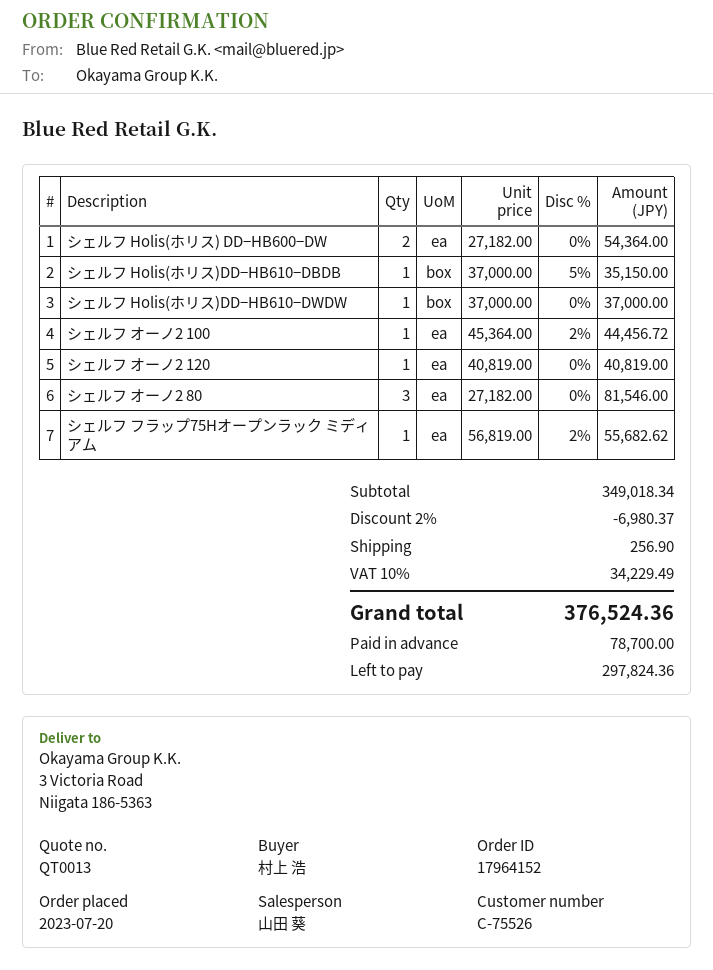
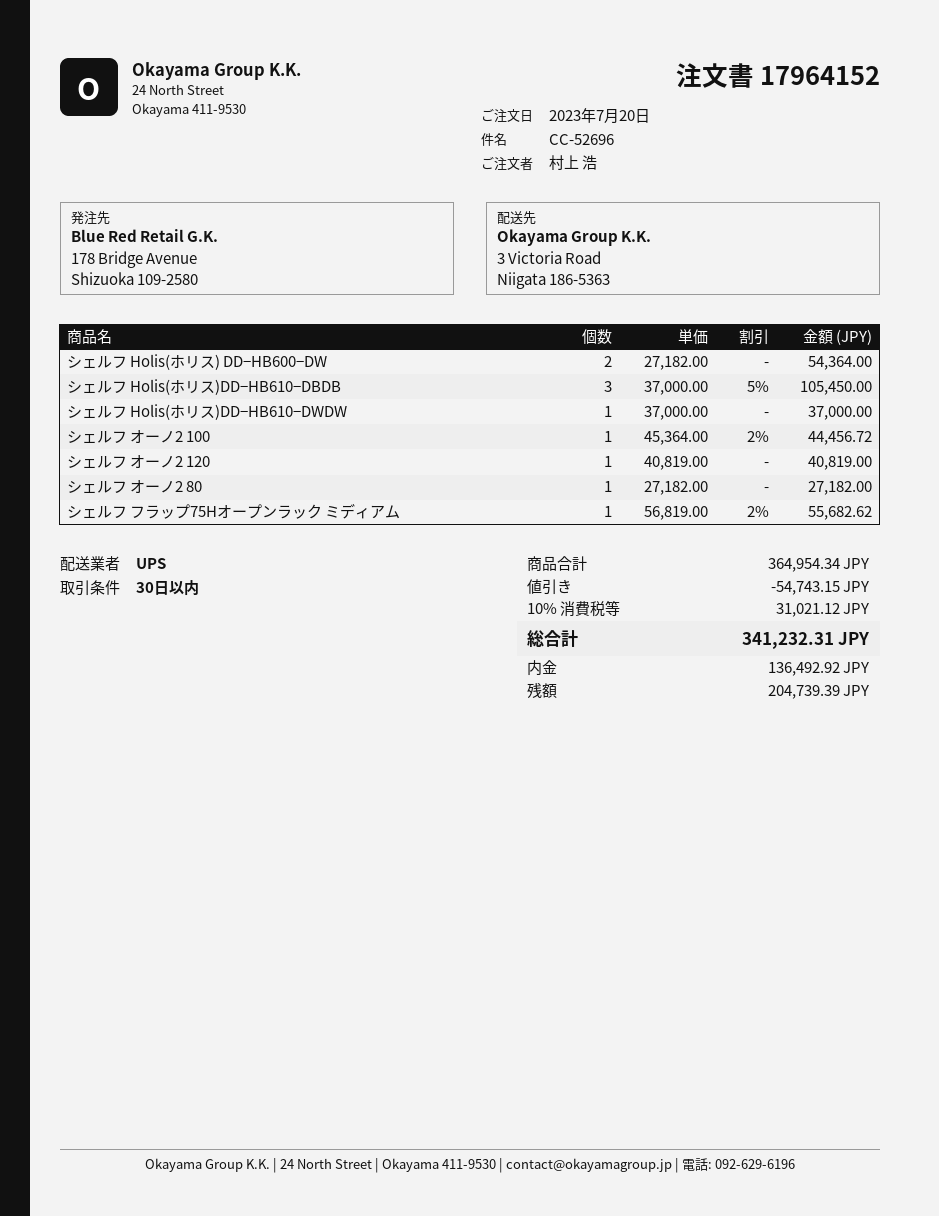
シェルフ Holis(ホリス)DD−HB610−DBDB: 1 x 37000.00 - 5% = 35150.00 -> 3 x 37000.00 - 5% = 105450.00
シェルフ オーノ2 80: 3 x 27182.00 = 81546.00 -> 1 x 27182.00 = 27182.00
subtotal: 349018.34 -> 364954.34
discount: 6980.37 -> 54743.15
shipping: 256.90 -> none
tax: 10% = 34229.49 -> 10% = 31021.12
total: 376524.36 -> 341232.31
deposit: 78700.00 -> 136492.92
balance: 297824.36 -> 204739.39

